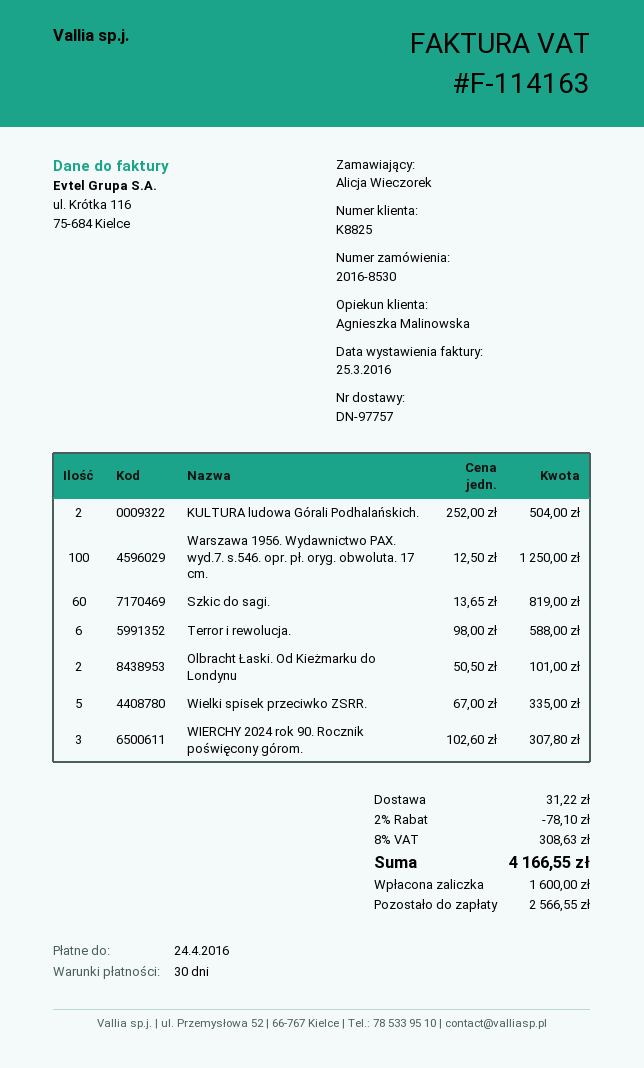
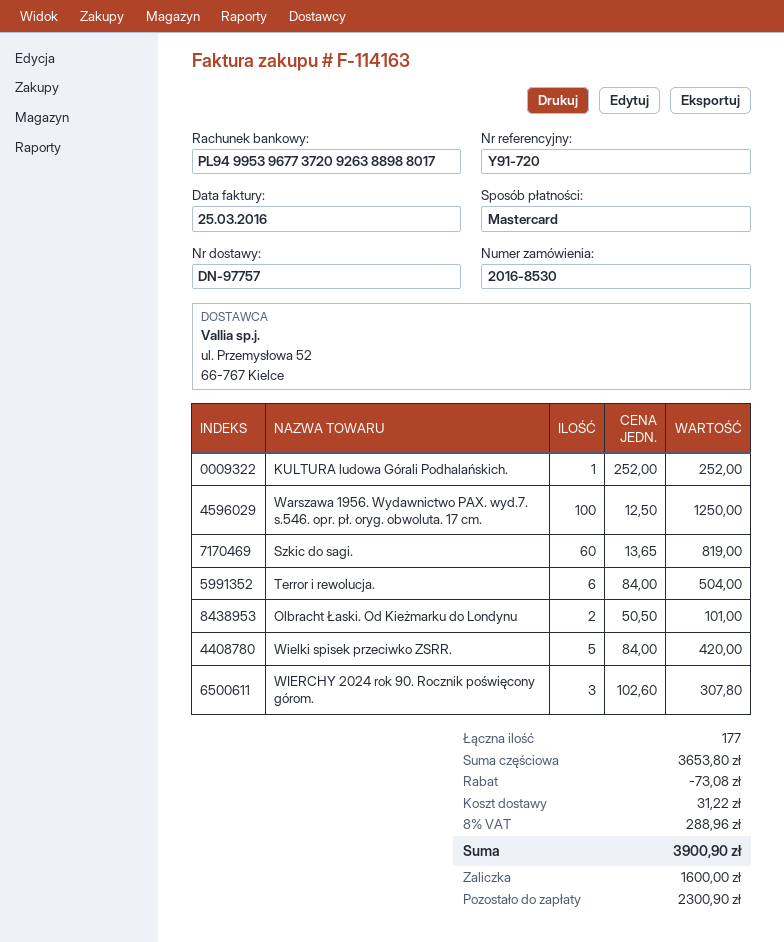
KULTURA ludowa Górali Podhalańskich.: 2 x 252.00 = 504.00 -> 1 x 252.00 = 252.00
Terror i rewolucja.: 6 x 98.00 = 588.00 -> 6 x 84.00 = 504.00
Wielki spisek przeciwko ZSRR.: 5 x 67.00 = 335.00 -> 5 x 84.00 = 420.00
discount: 78.10 -> 73.08
tax: 8% = 308.63 -> 8% = 288.96
total: 4166.55 -> 3900.90
balance: 2566.55 -> 2300.90

